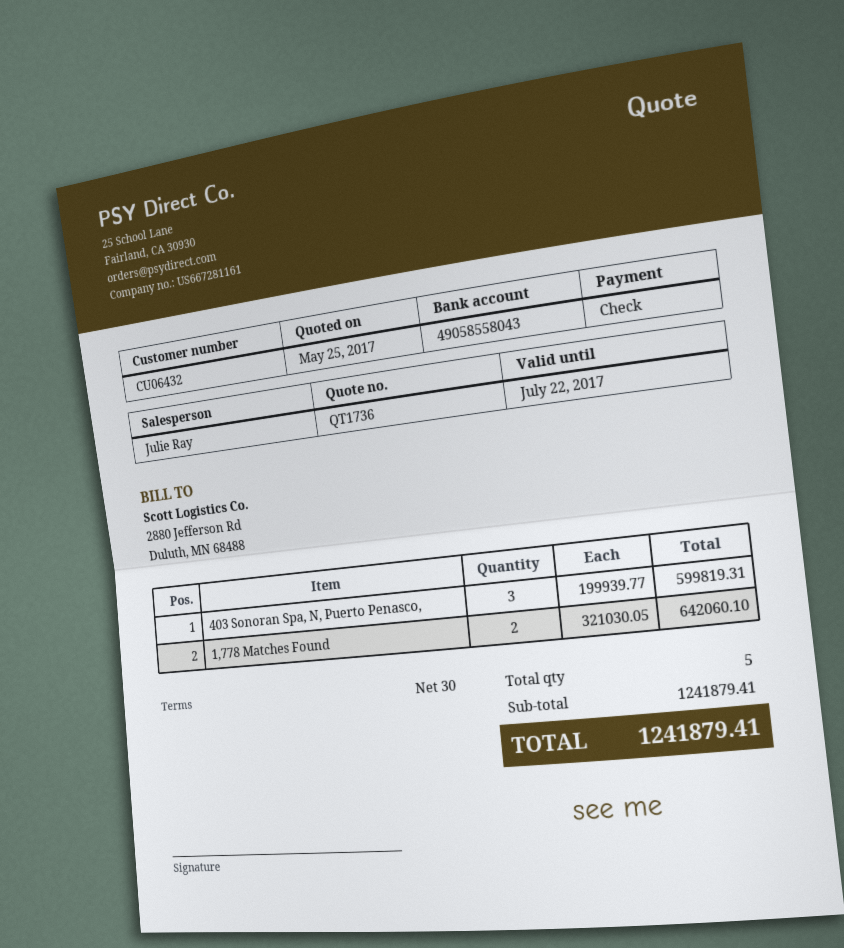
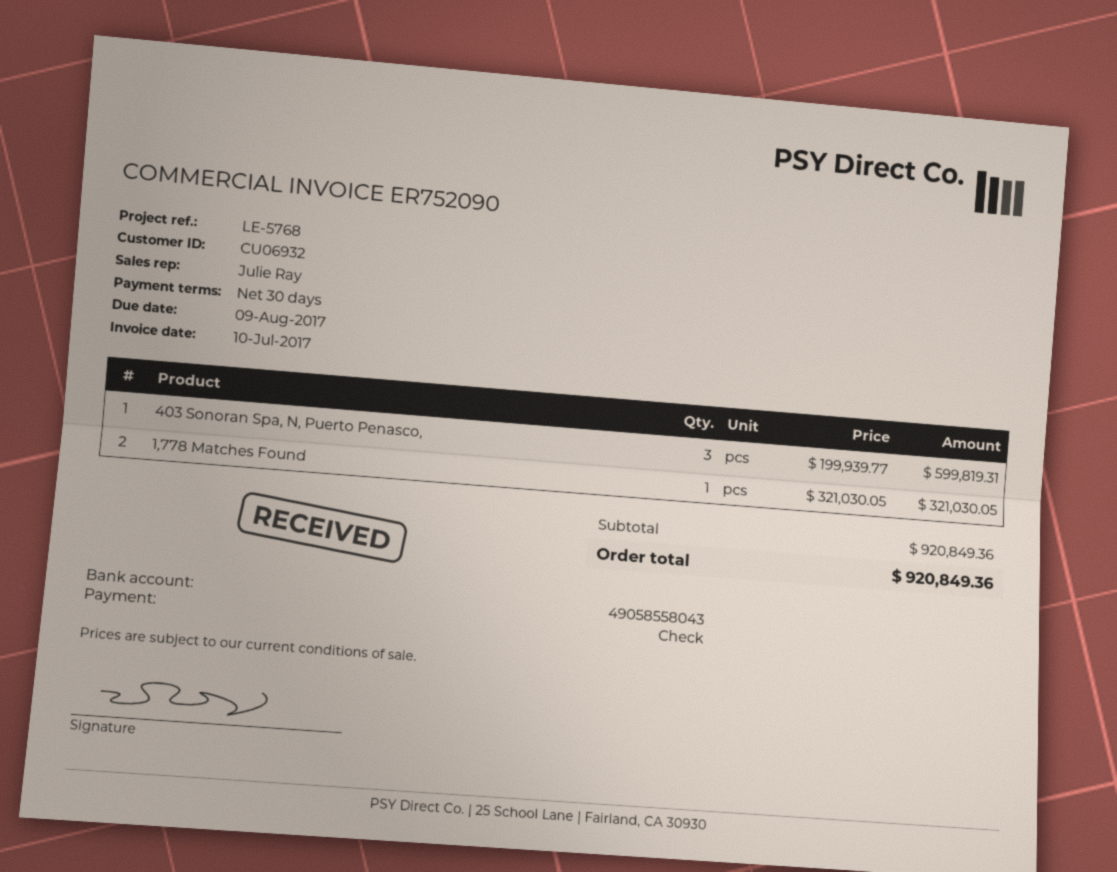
customer number: CU06432 -> CU06932
1,778 Matches Found: 2 x 321030.05 = 642060.10 -> 1 x 321030.05 = 321030.05
subtotal: 1241879.41 -> 920849.36
total: 1241879.41 -> 920849.36

